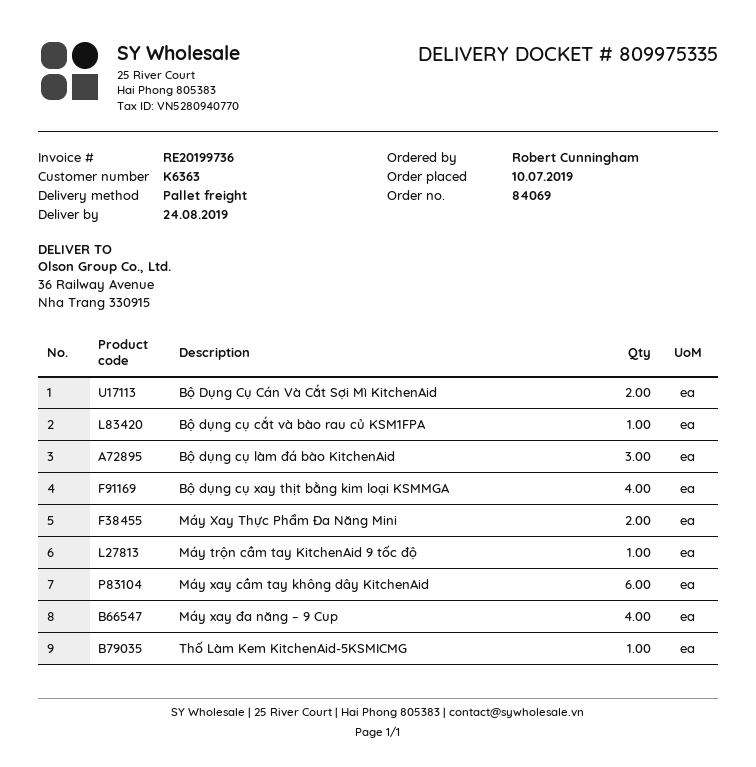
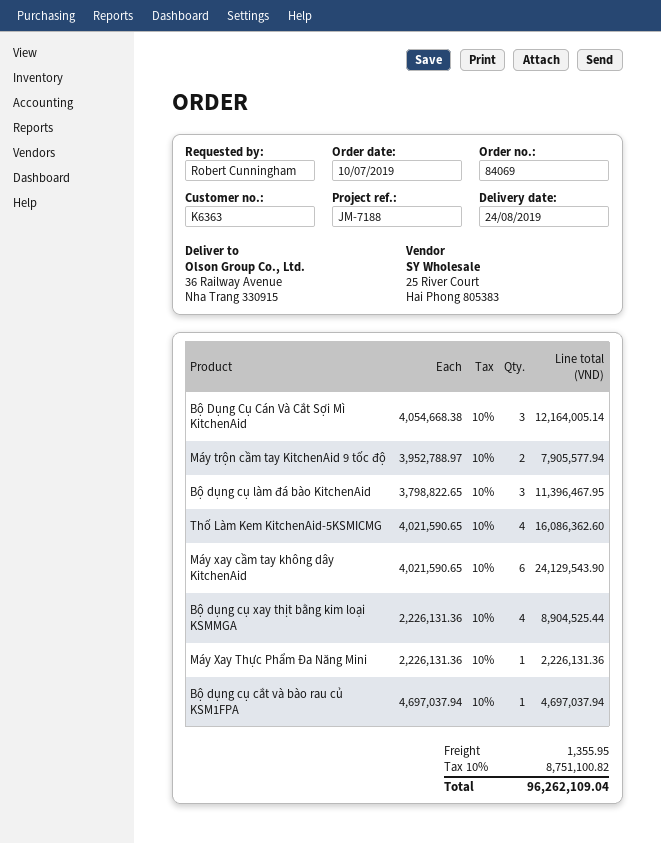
Bộ Dụng Cụ Cán Và Cắt Sợi Mì KitchenAid: 2 -> 3
Máy Xay Thực Phẩm Đa Năng Mini: 2 -> 1
Máy trộn cầm tay KitchenAid 9 tốc độ: 1 -> 2
Máy xay đa năng – 9 Cup: 4 -> none
Thố Làm Kem KitchenAid-5KSMICMG: 1 -> 4

